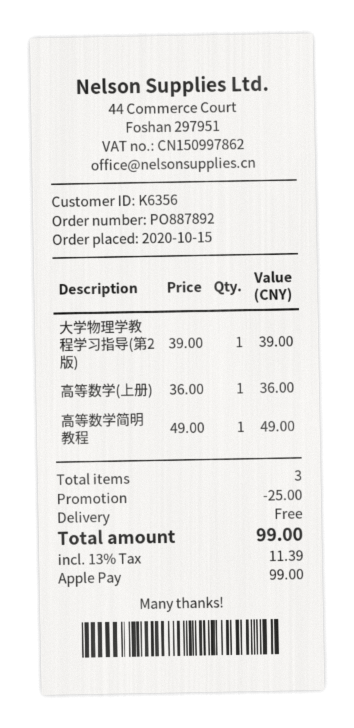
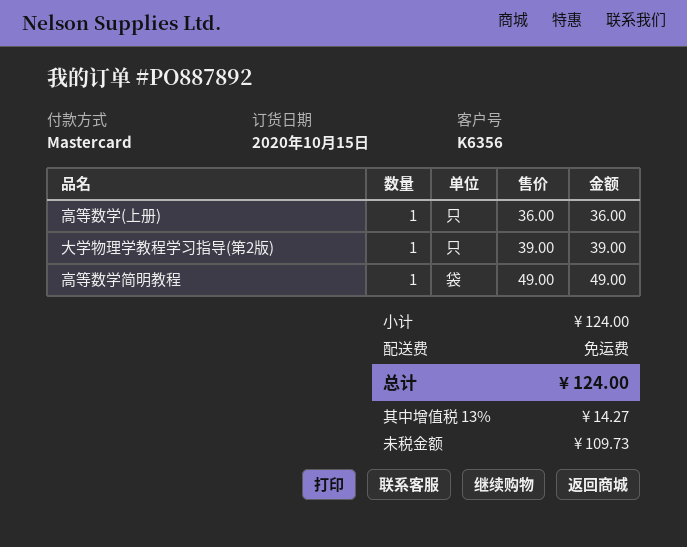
payment method: Apple Pay -> Mastercard
discount: 25.00 -> none
tax: 13% = 11.39 -> 13% = 14.27
total: 99.00 -> 124.00

